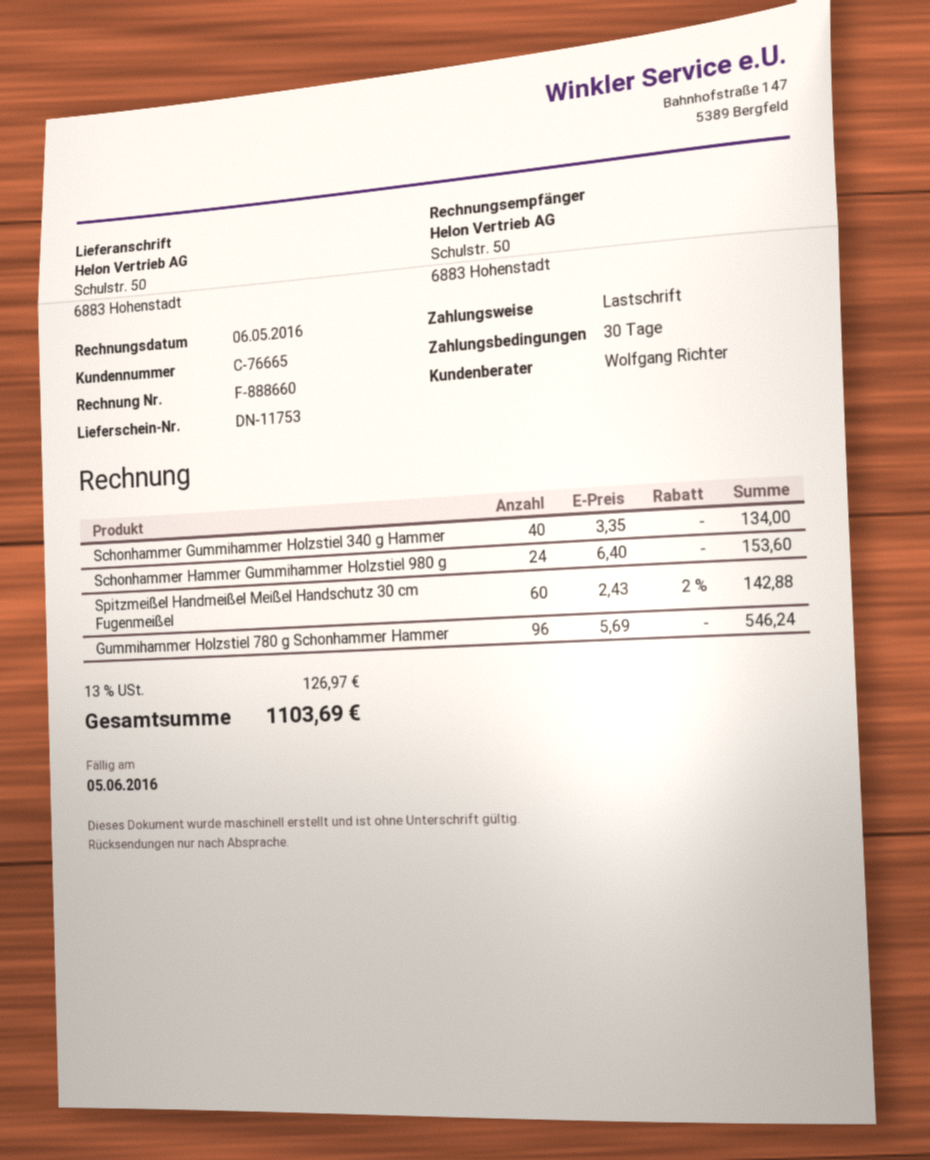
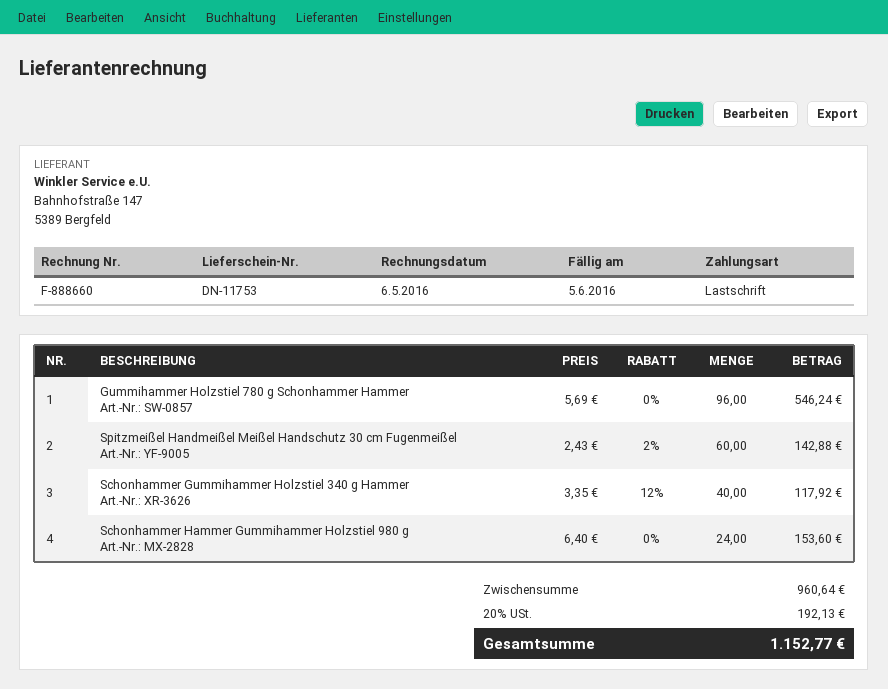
Schonhammer Gummihammer Holzstiel 340 g Hammer: 40 x 3.35 = 134.00 -> 40 x 3.35 - 12% = 117.92
tax: 13% = 126.97 -> 20% = 192.13
total: 1103.69 -> 1152.77

